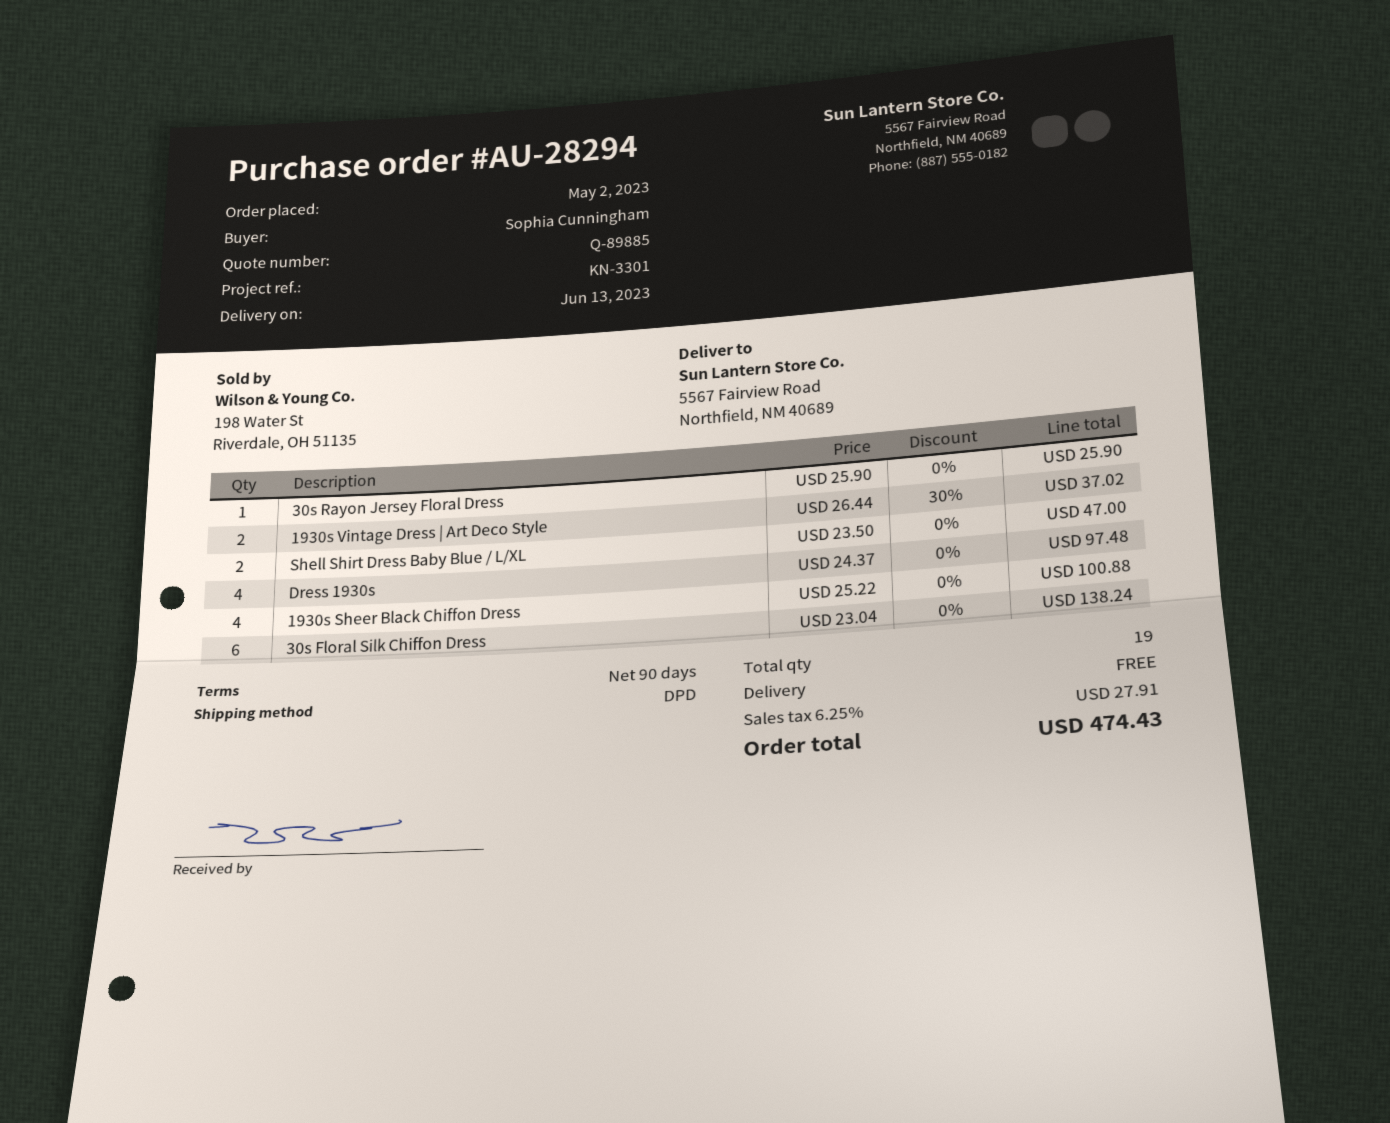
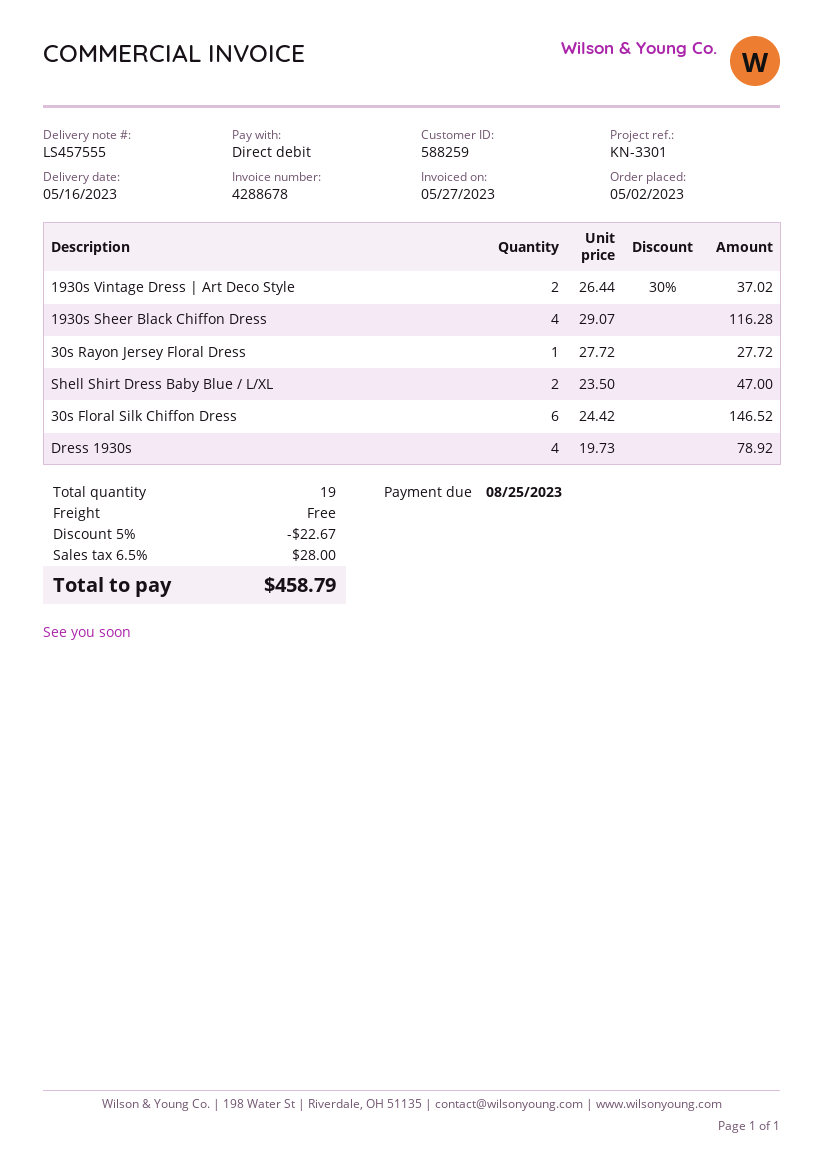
delivery date: 2023-06-13 -> 2023-05-16
30s Rayon Jersey Floral Dress: 1 x 25.90 = 25.90 -> 1 x 27.72 = 27.72
Dress 1930s: 4 x 24.37 = 97.48 -> 4 x 19.73 = 78.92
1930s Sheer Black Chiffon Dress: 4 x 25.22 = 100.88 -> 4 x 29.07 = 116.28
30s Floral Silk Chiffon Dress: 6 x 23.04 = 138.24 -> 6 x 24.42 = 146.52
discount: none -> 5% = 22.67
tax: 6.25% = 27.91 -> 6.5% = 28.00
total: 474.43 -> 458.79

